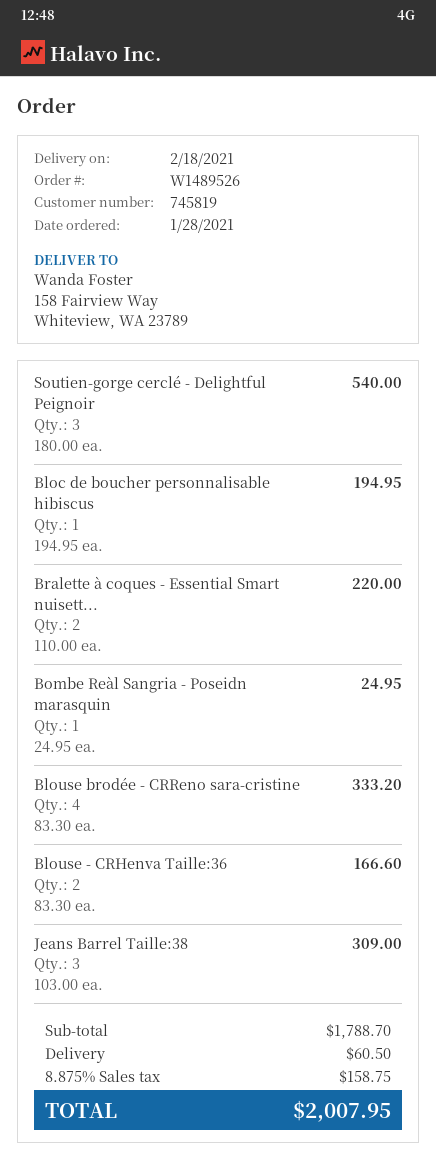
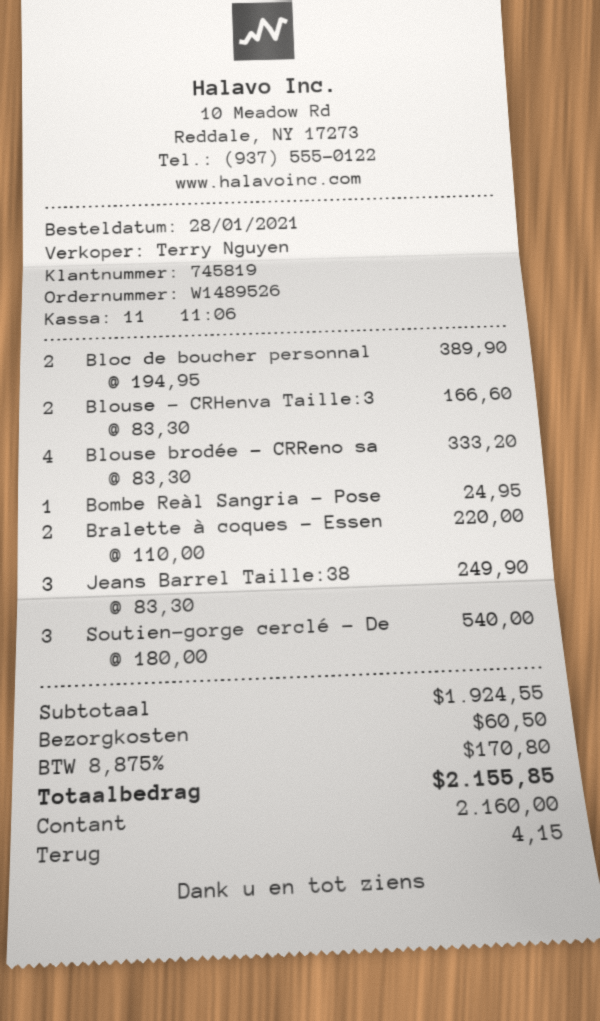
Bloc de boucher personnalisable hibiscus: 1 x 194.95 = 194.95 -> 2 x 194.95 = 389.90
Jeans Barrel Taille:38: 3 x 103.00 = 309.00 -> 3 x 83.30 = 249.90
subtotal: 1788.70 -> 1924.55
tax: 8.875% = 158.75 -> 8.875% = 170.80
total: 2007.95 -> 2155.85

